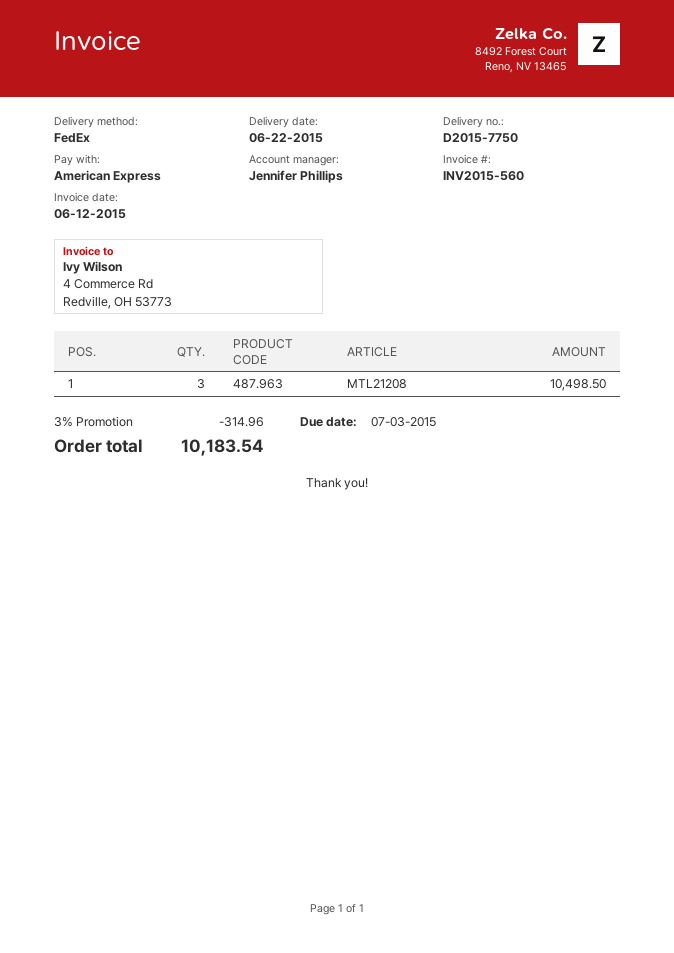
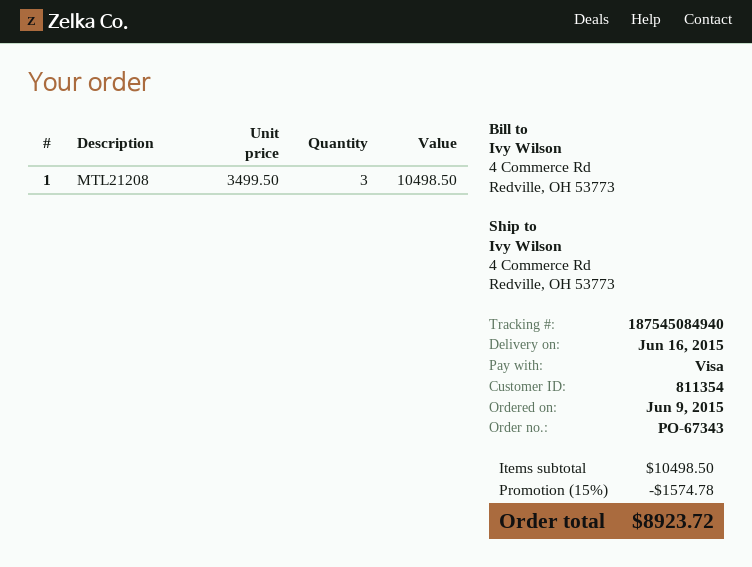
delivery date: 2015-06-22 -> 2015-06-16
payment method: American Express -> Visa
discount: 3% = 314.96 -> 15% = 1574.78
total: 10183.54 -> 8923.72

